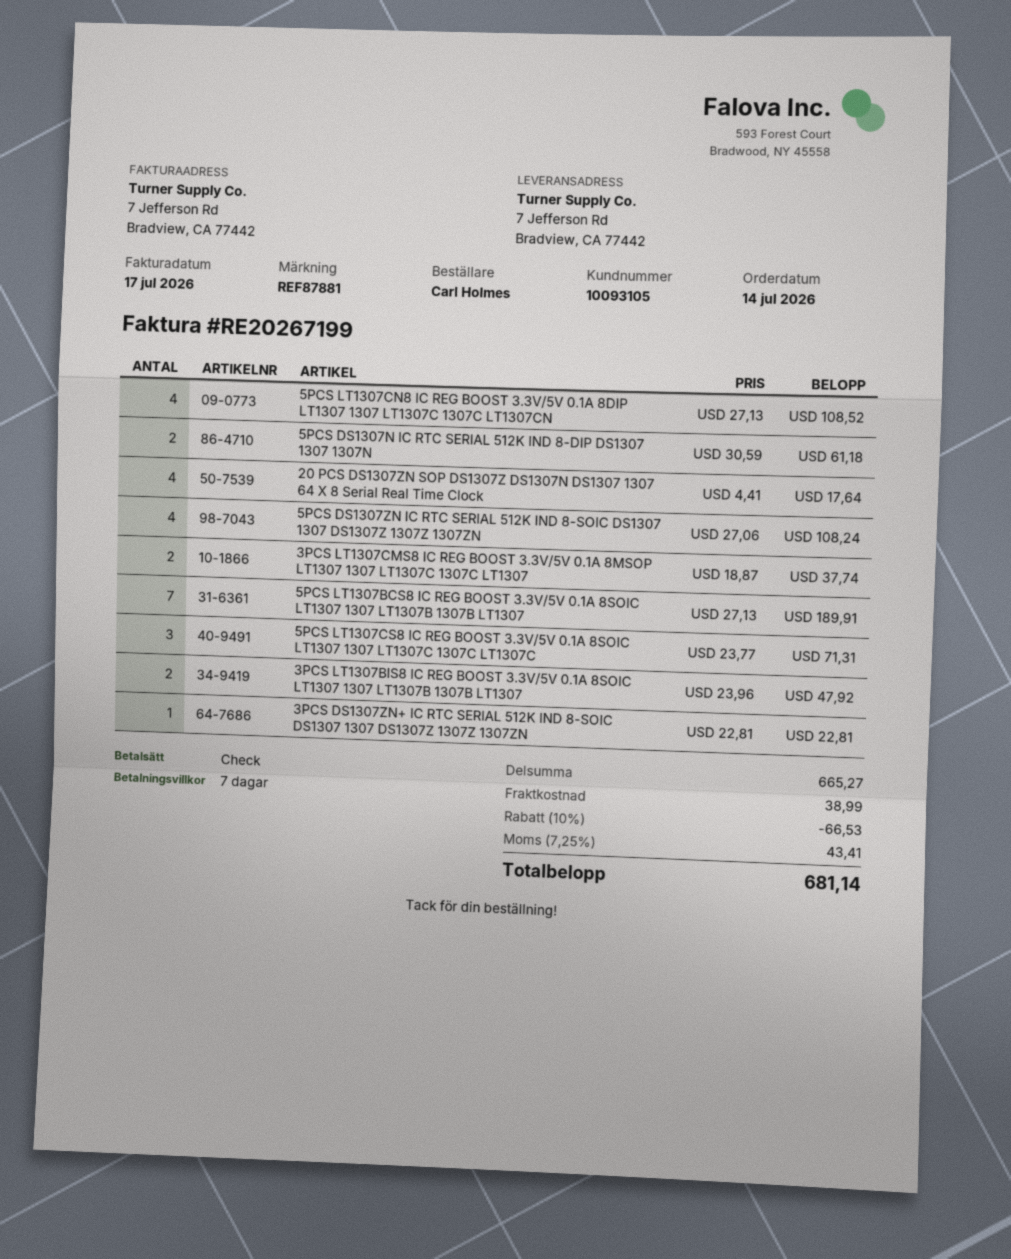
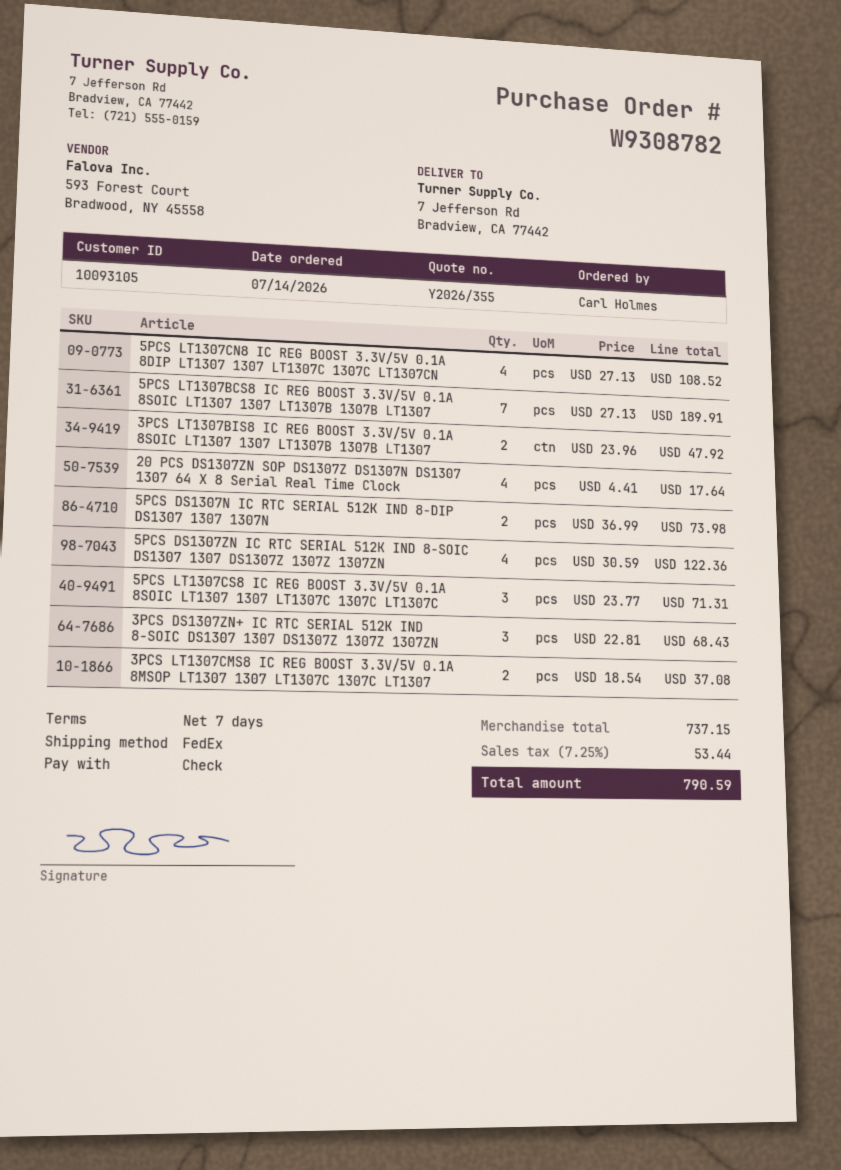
5PCS DS1307N IC RTC SERIAL 512K IND 8-DIP DS1307 1307 1307N: 2 x 30.59 = 61.18 -> 2 x 36.99 = 73.98
5PCS DS1307ZN IC RTC SERIAL 512K IND 8-SOIC DS1307 1307 DS1307Z 1307Z 1307ZN: 4 x 27.06 = 108.24 -> 4 x 30.59 = 122.36
3PCS LT1307CMS8 IC REG BOOST 3.3V/5V 0.1A 8MSOP LT1307 1307 LT1307C 1307C LT1307: 2 x 18.87 = 37.74 -> 2 x 18.54 = 37.08
3PCS DS1307ZN+ IC RTC SERIAL 512K IND 8-SOIC DS1307 1307 DS1307Z 1307Z 1307ZN: 1 x 22.81 = 22.81 -> 3 x 22.81 = 68.43
subtotal: 665.27 -> 737.15
discount: 10% = 66.53 -> none
shipping: 38.99 -> none
tax: 7.25% = 43.41 -> 7.25% = 53.44
total: 681.14 -> 790.59

